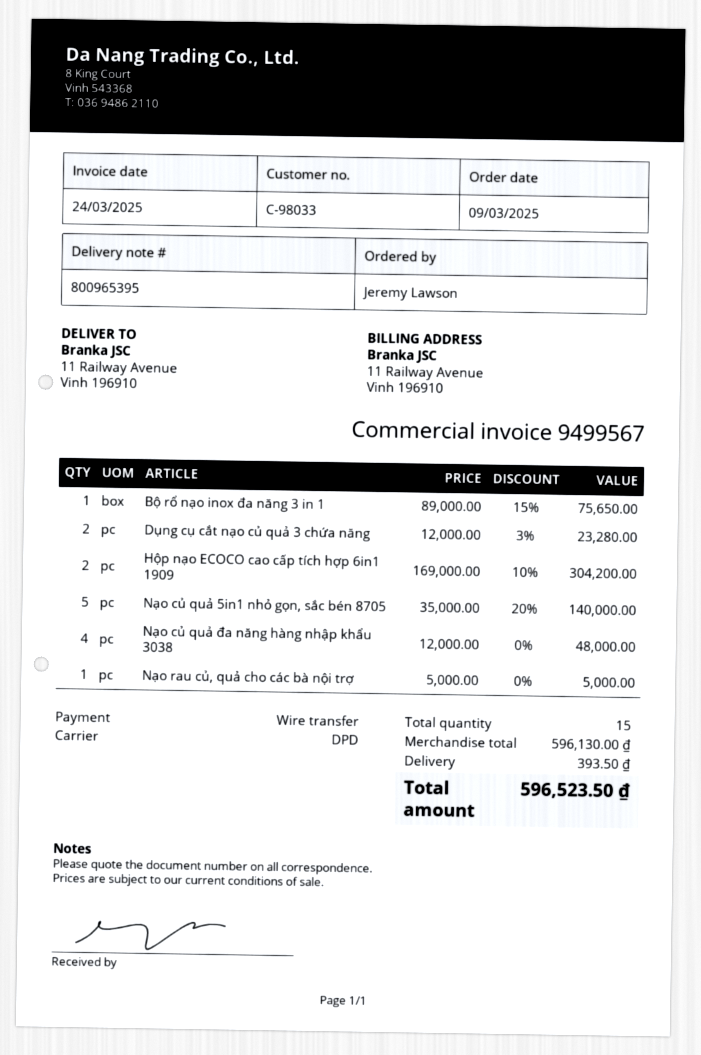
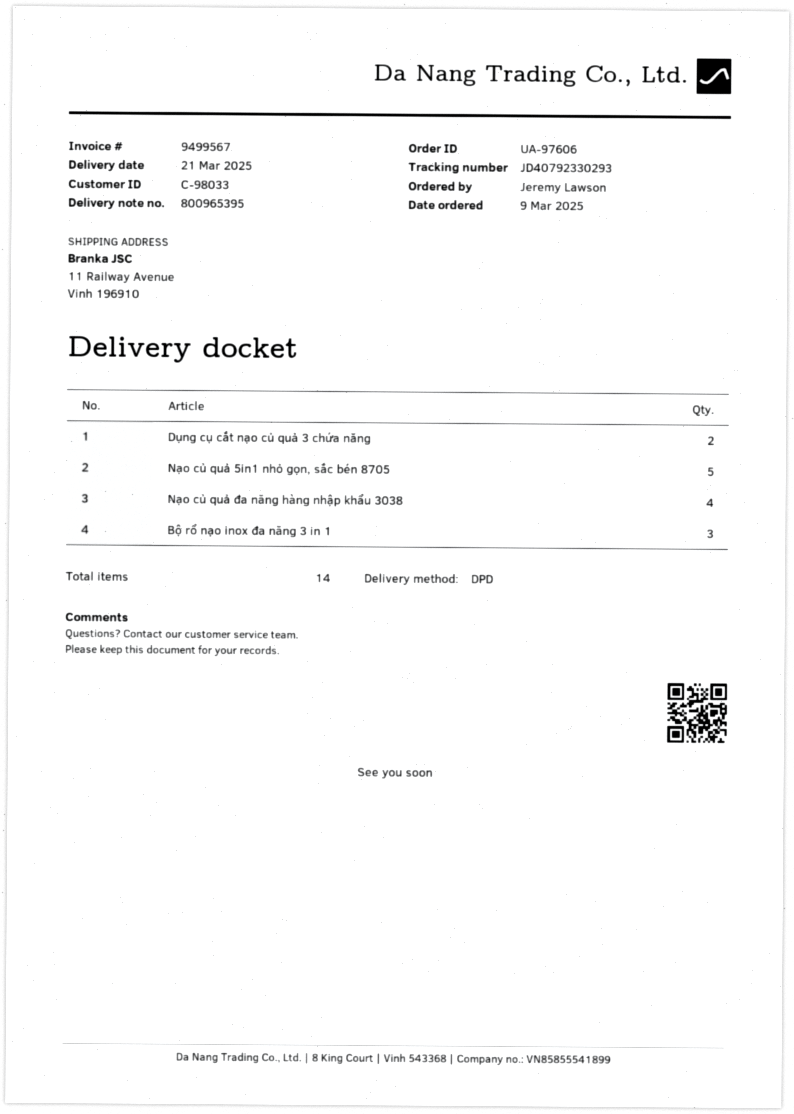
Bộ rổ nạo inox đa năng 3 in 1: 1 -> 3
Hộp nạo ECOCO cao cấp tích hợp 6in1 1909: 2 -> none
Nạo rau củ, quả cho các bà nội trợ: 1 -> none
total quantity: 15 -> 14

